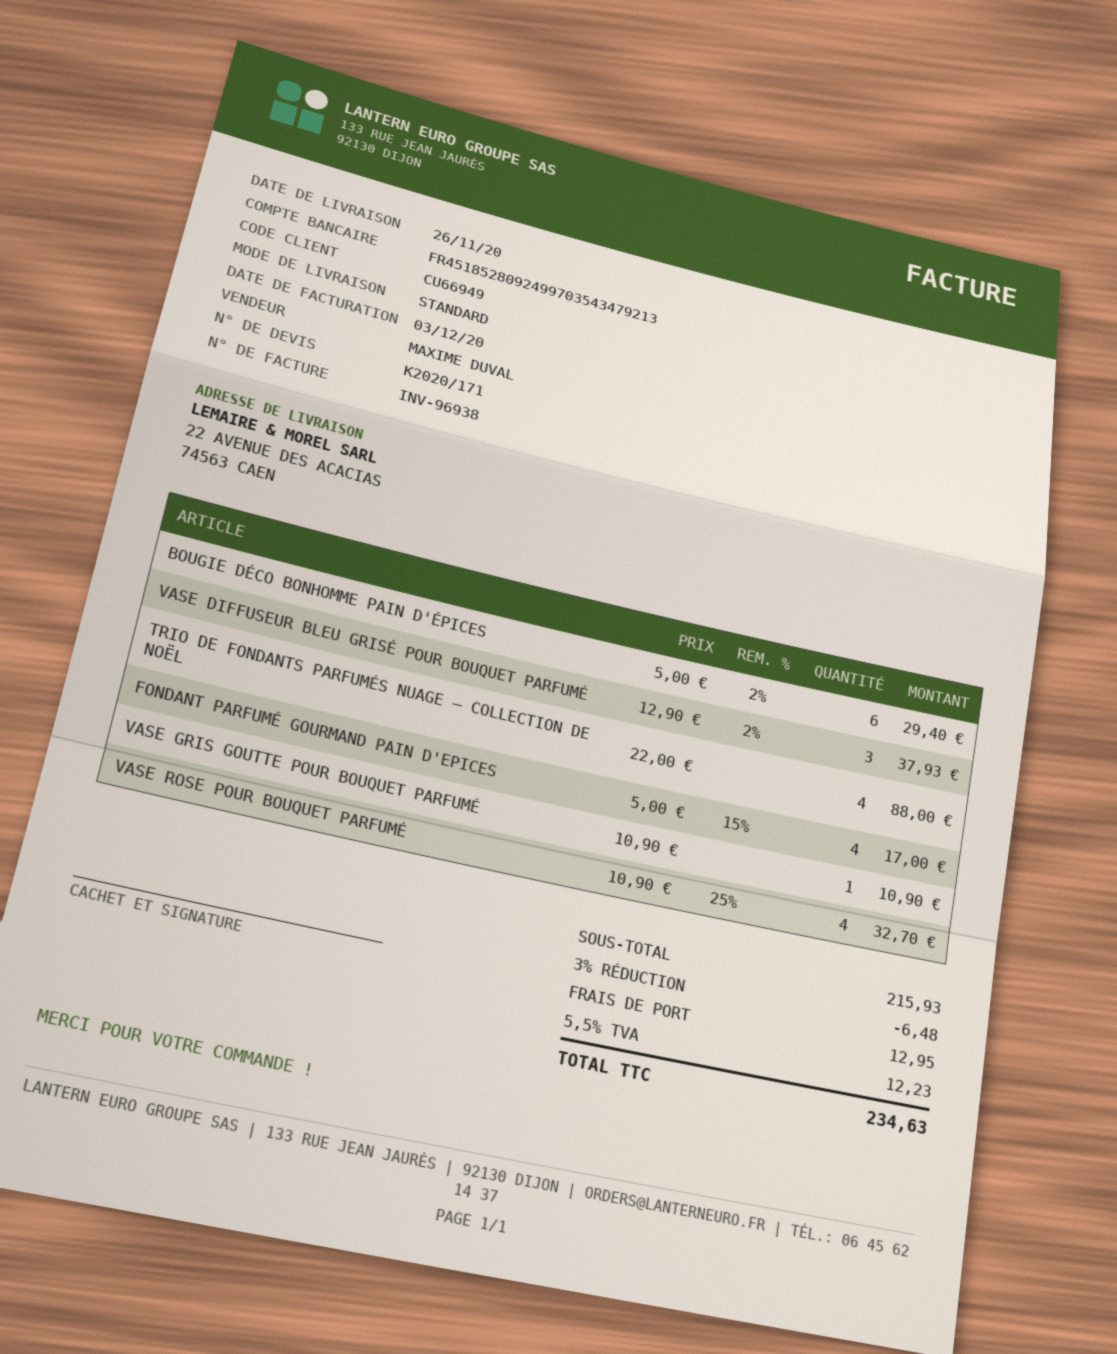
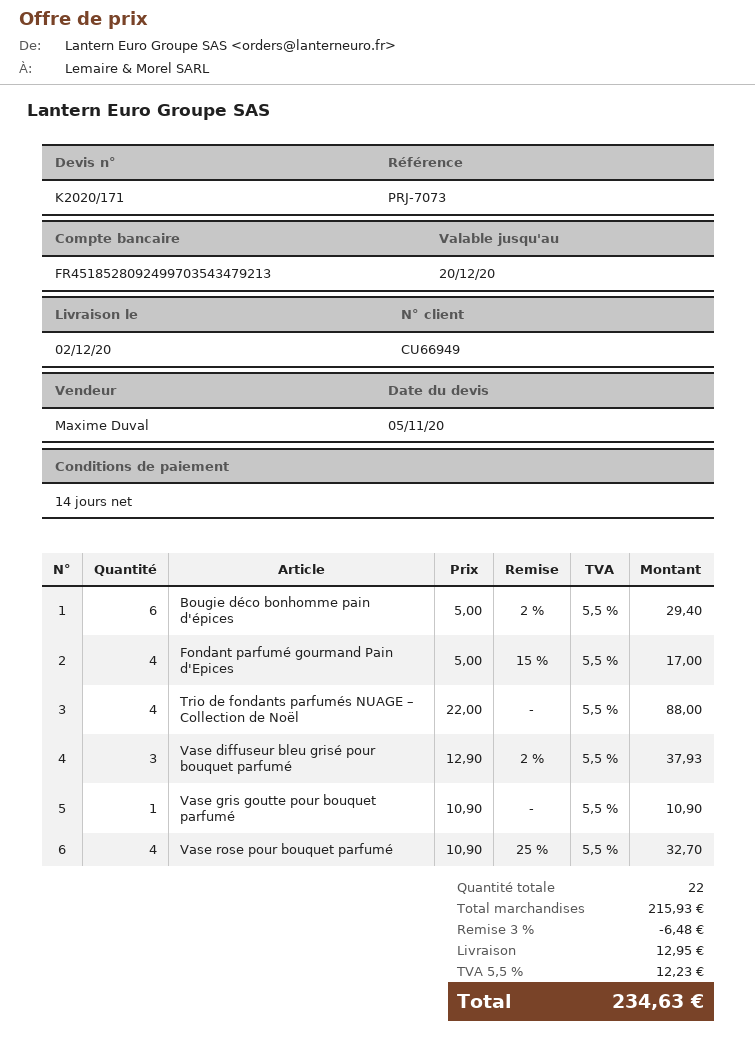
delivery date: 2020-11-26 -> 2020-12-02

